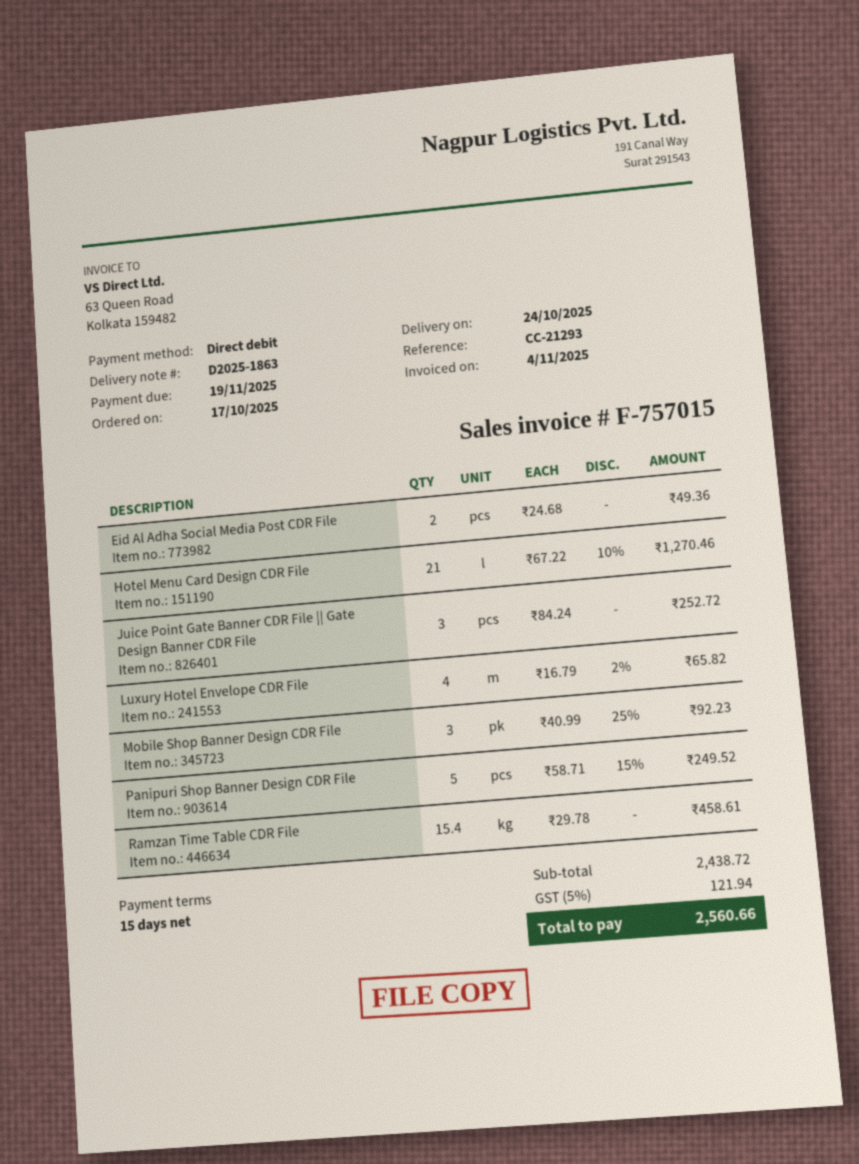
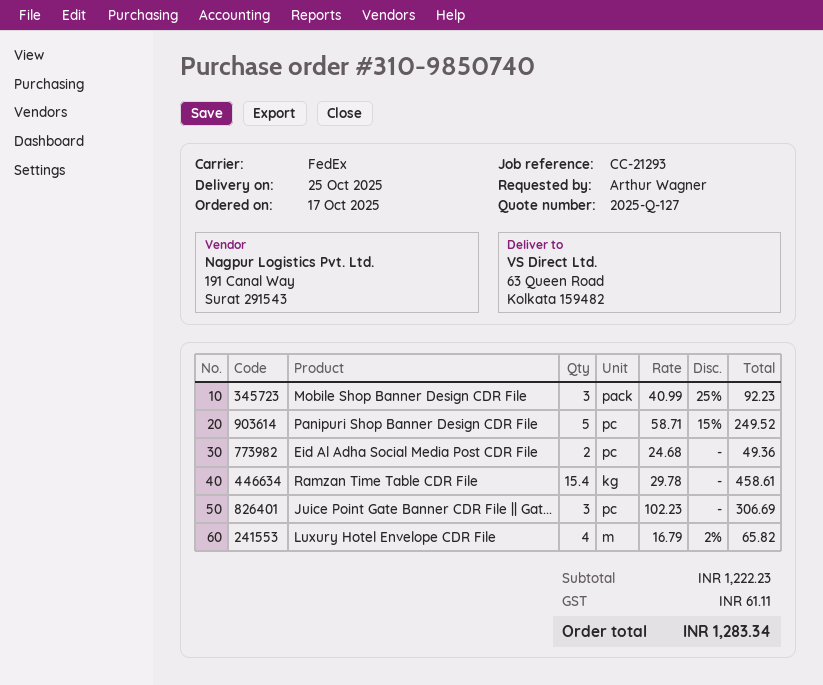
delivery date: 2025-10-24 -> 2025-10-25
Hotel Menu Card Design CDR File: 21 x 67.22 - 10% = 1270.46 -> none
Juice Point Gate Banner CDR File || Gate Design Banner CDR File: 3 x 84.24 = 252.72 -> 3 x 102.23 = 306.69
subtotal: 2438.72 -> 1222.23
tax: 121.94 -> 61.11
total: 2560.66 -> 1283.34

